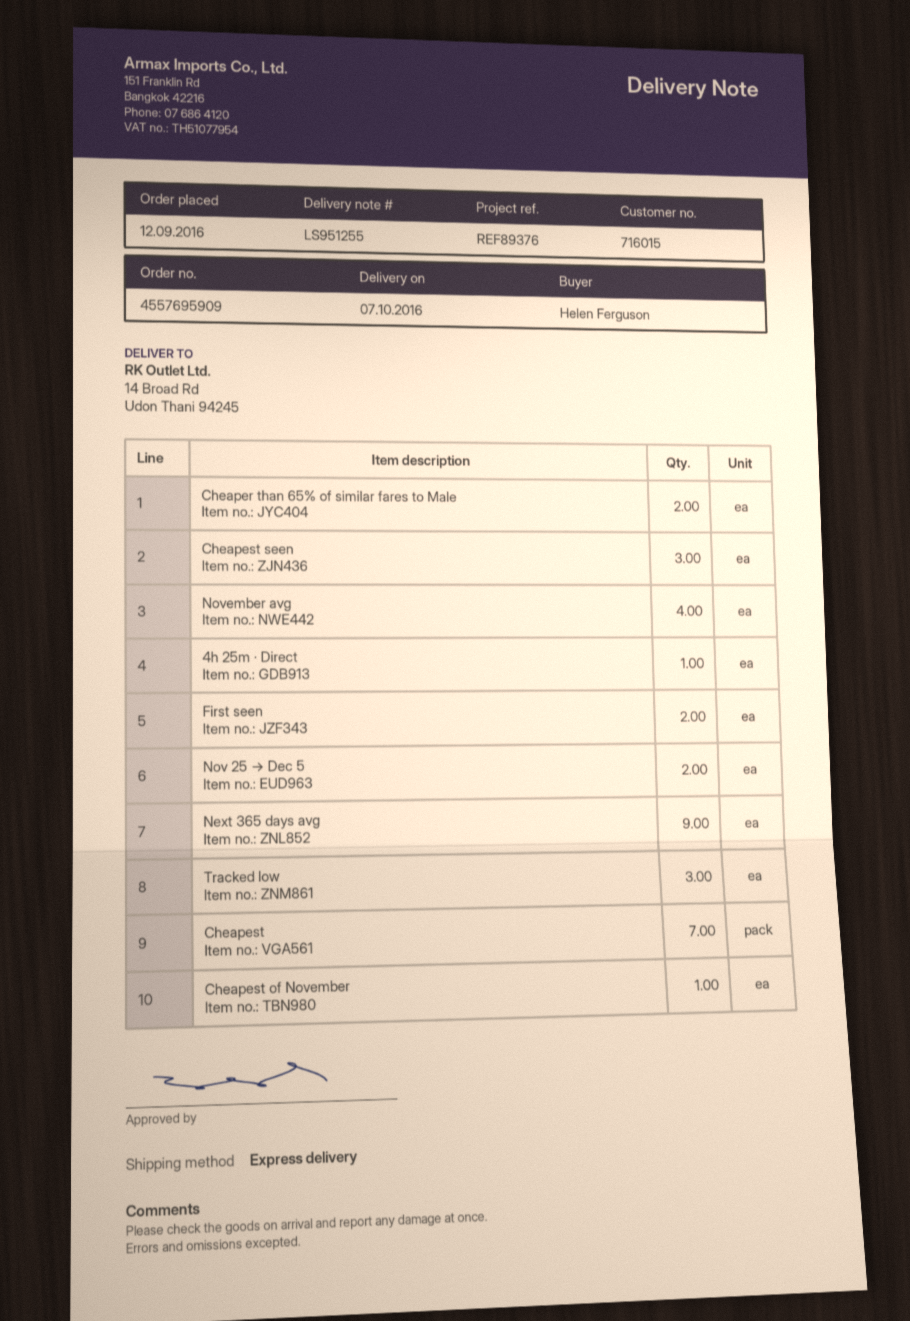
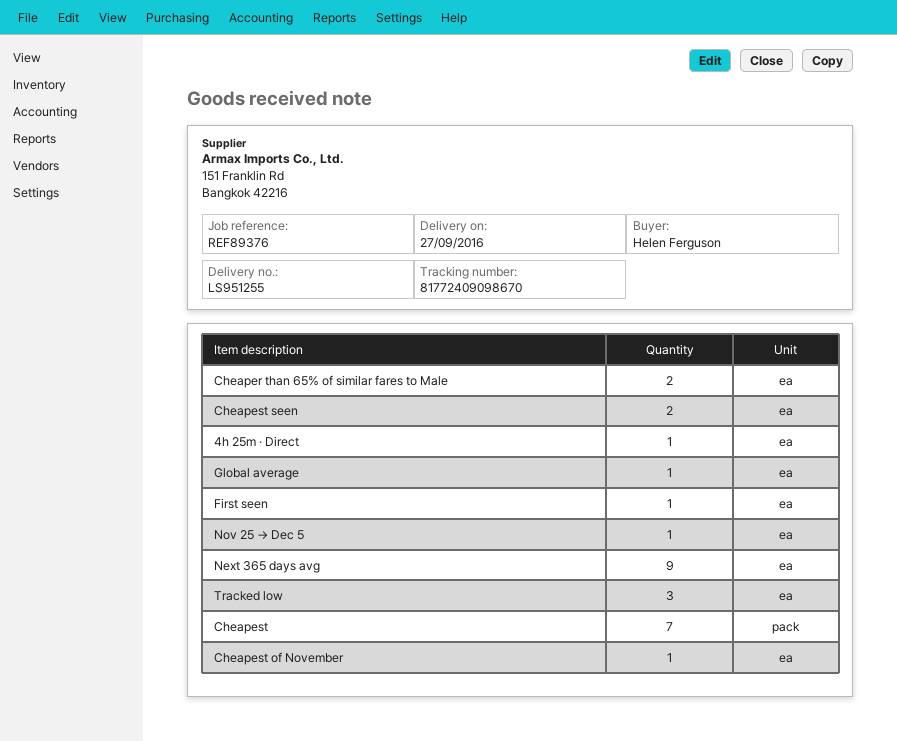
delivery date: 2016-10-07 -> 2016-09-27
Cheapest seen: 3 -> 2
November avg: 4 -> none
First seen: 2 -> 1
Nov 25 → Dec 5: 2 -> 1
Global average: none -> 1

